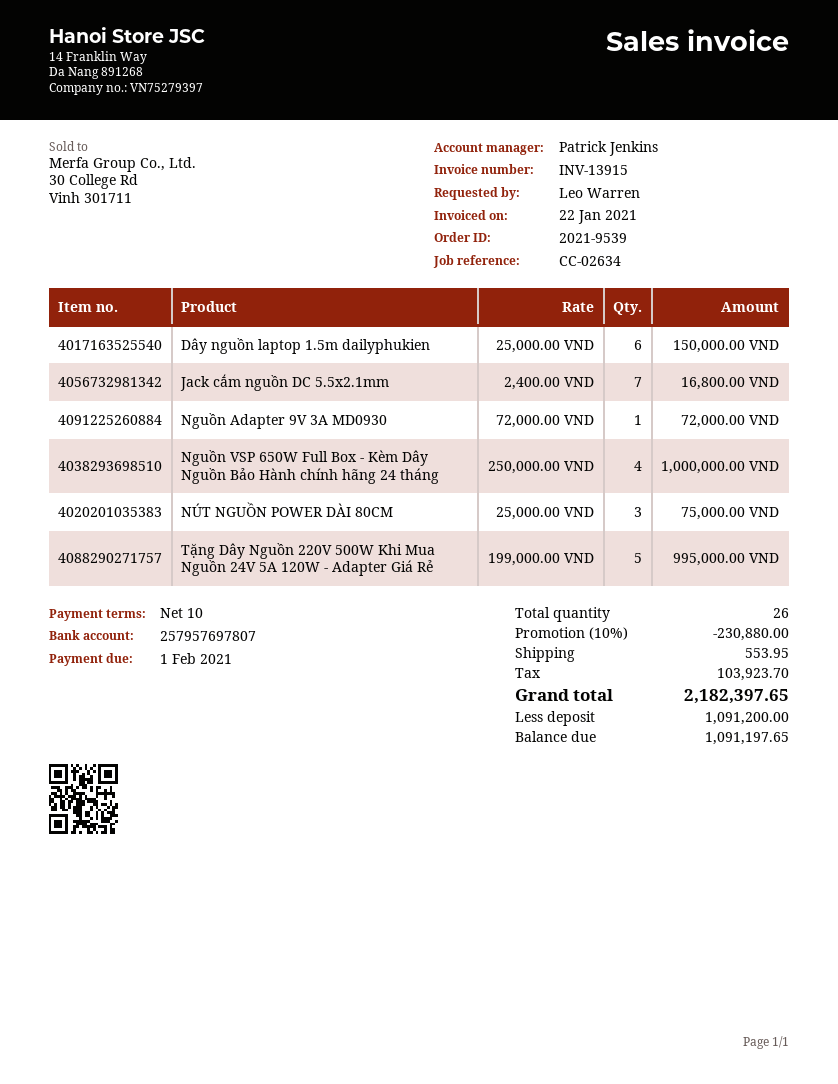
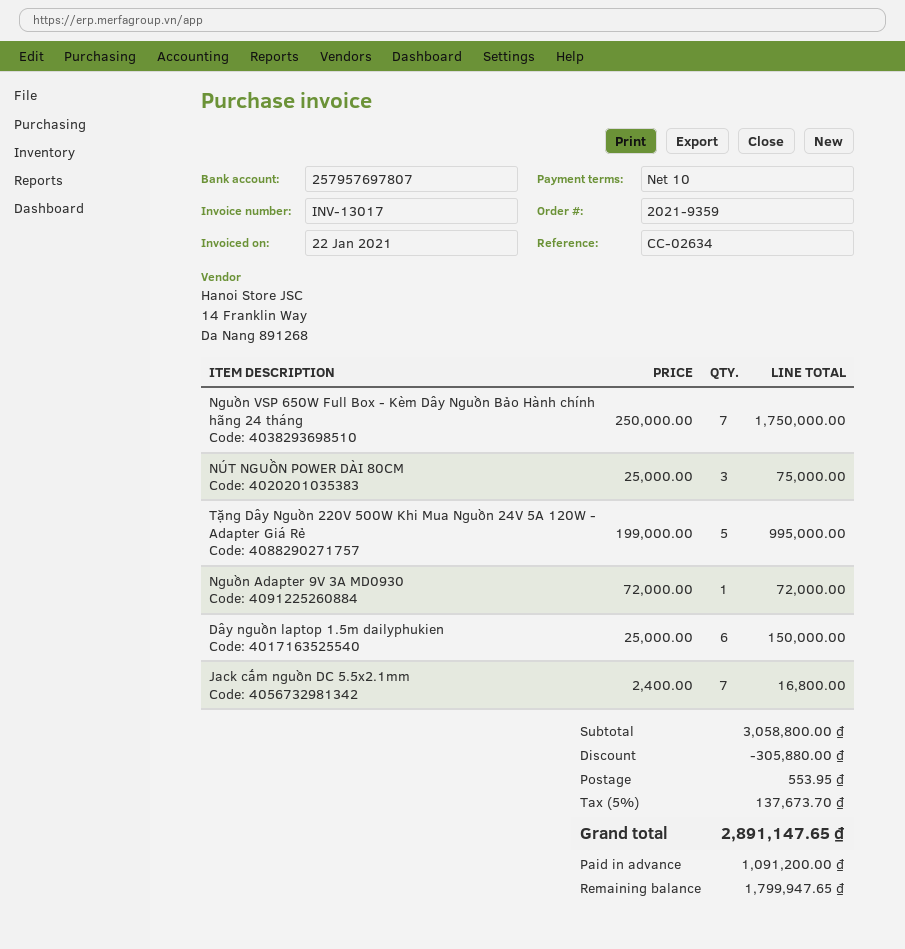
order number: 2021-9539 -> 2021-9359
invoice number: INV-13915 -> INV-13017
Nguồn VSP 650W Full Box - Kèm Dây Nguồn Bảo Hành chính hãng 24 tháng: 4 x 250000.00 = 1000000.00 -> 7 x 250000.00 = 1750000.00
discount: 230880.00 -> 305880.00
tax: 103923.70 -> 137673.70
total: 2182397.65 -> 2891147.65
balance: 1091197.65 -> 1799947.65

